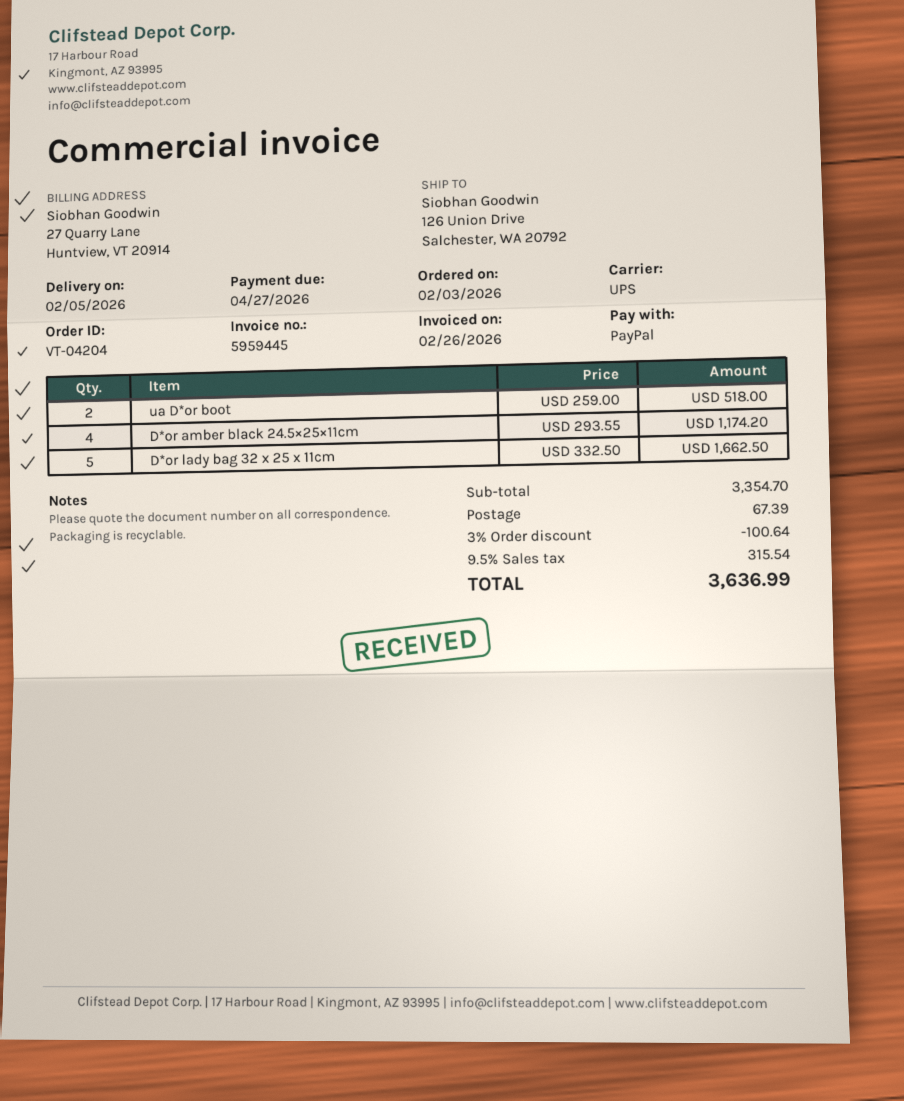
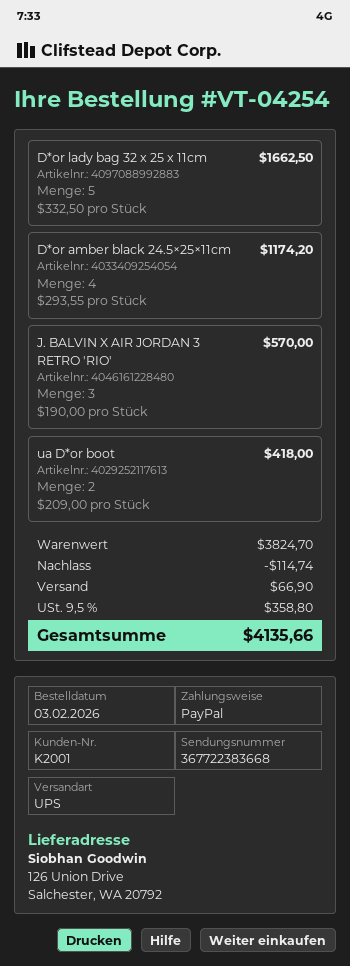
order number: VT-04204 -> VT-04254
ua D*or boot: 2 x 259.00 = 518.00 -> 2 x 209.00 = 418.00
J. BALVIN X AIR JORDAN 3 RETRO 'RIO': none -> 3 x 190.00 = 570.00
subtotal: 3354.70 -> 3824.70
discount: 100.64 -> 114.74
shipping: 67.39 -> 66.90
tax: 9.5% = 315.54 -> 9.5% = 358.80
total: 3636.99 -> 4135.66

